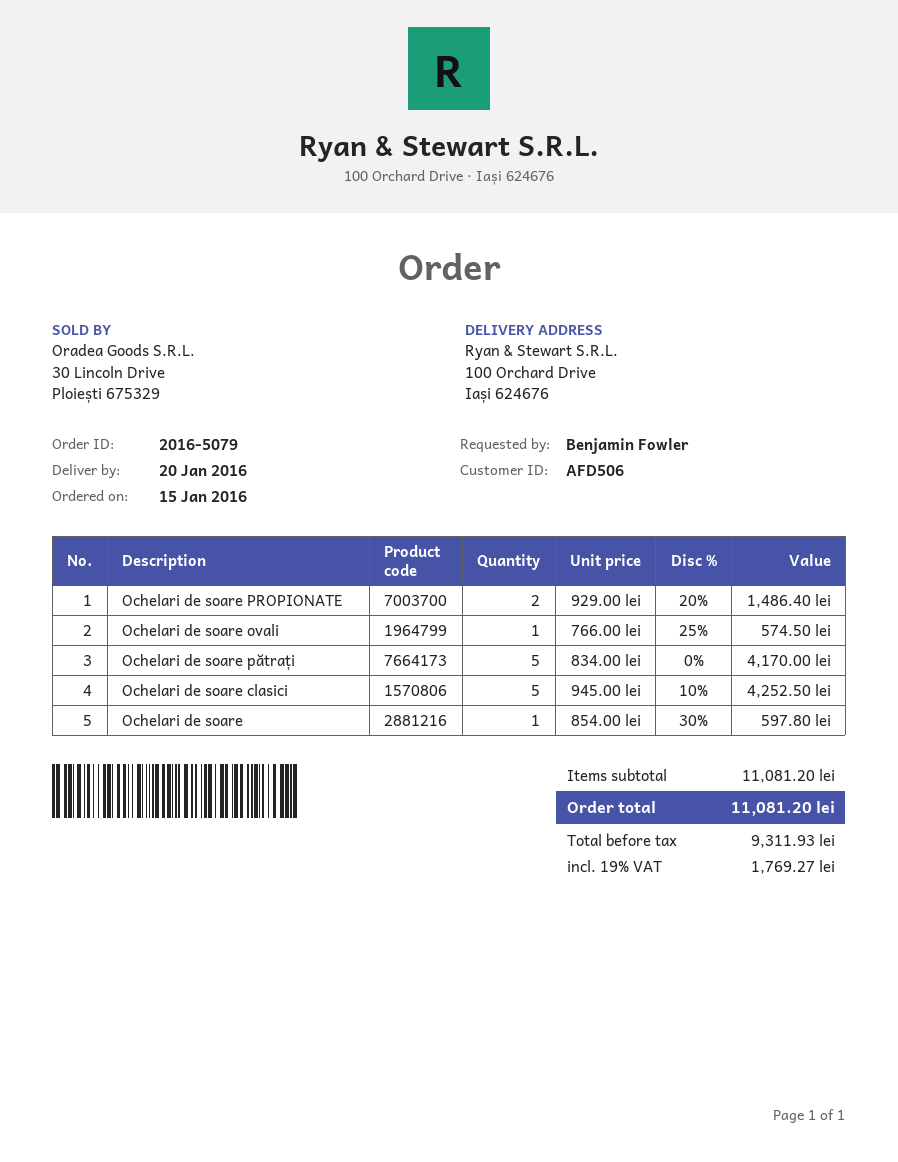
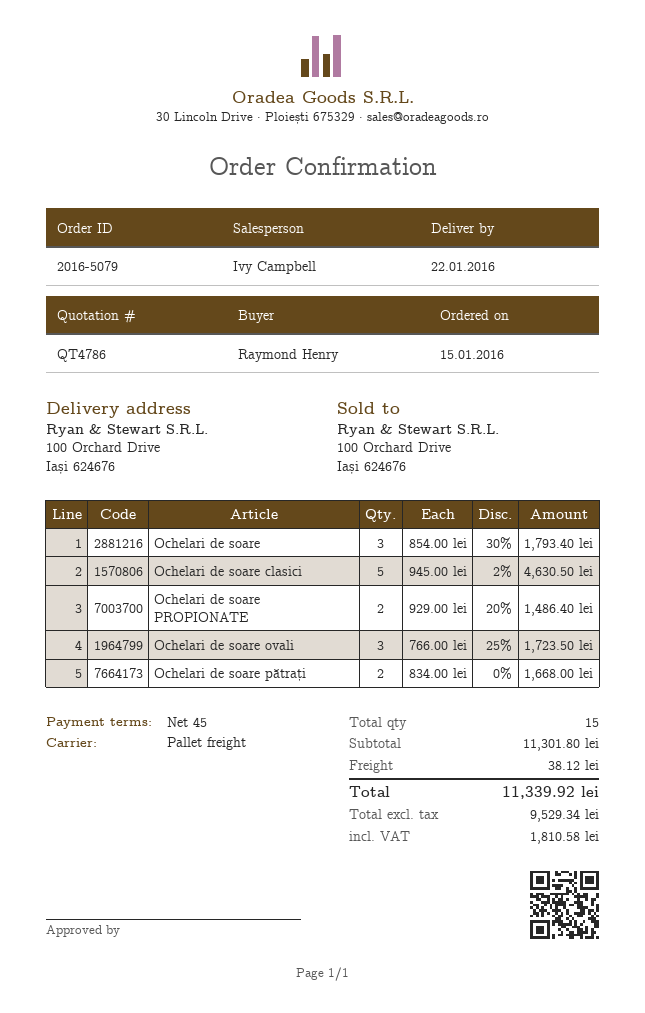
delivery date: 2016-01-20 -> 2016-01-22
ordered by: Benjamin Fowler -> Raymond Henry
Ochelari de soare ovali: 1 x 766.00 - 25% = 574.50 -> 3 x 766.00 - 25% = 1723.50
Ochelari de soare pătrați: 5 x 834.00 = 4170.00 -> 2 x 834.00 = 1668.00
Ochelari de soare clasici: 5 x 945.00 - 10% = 4252.50 -> 5 x 945.00 - 2% = 4630.50
Ochelari de soare: 1 x 854.00 - 30% = 597.80 -> 3 x 854.00 - 30% = 1793.40
subtotal: 11081.20 -> 11301.80
shipping: none -> 38.12
net: 9311.93 -> 9529.34
tax: 1769.27 -> 1810.58
total: 11081.20 -> 11339.92

